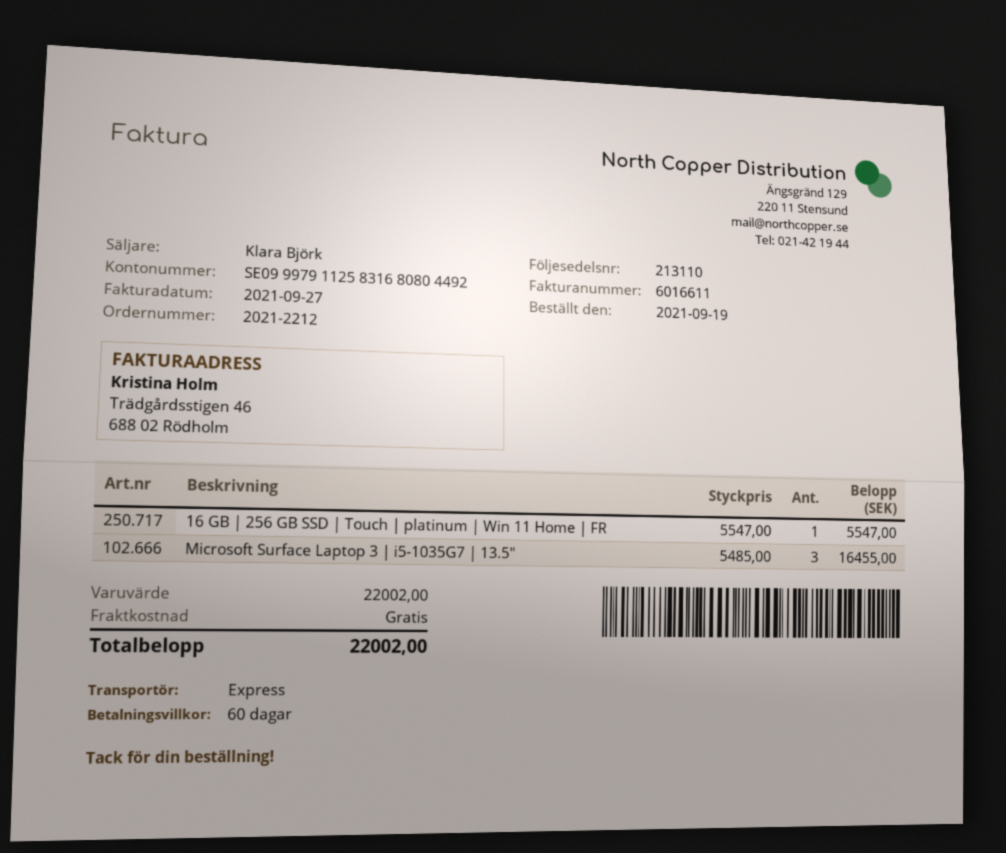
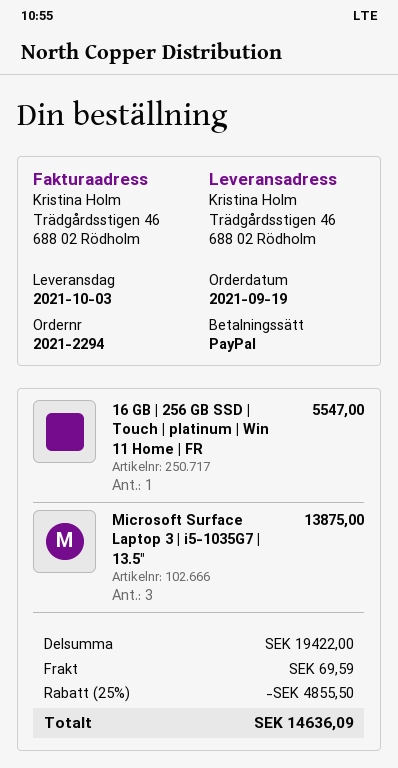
order number: 2021-2212 -> 2021-2294
Microsoft Surface Laptop 3 | i5-1035G7 | 13.5": 3 for 16455.00 -> 3 for 13875.00
subtotal: 22002.00 -> 19422.00
discount: none -> 25% = 4855.50
shipping: 0.00 -> 69.59
total: 22002.00 -> 14636.09

